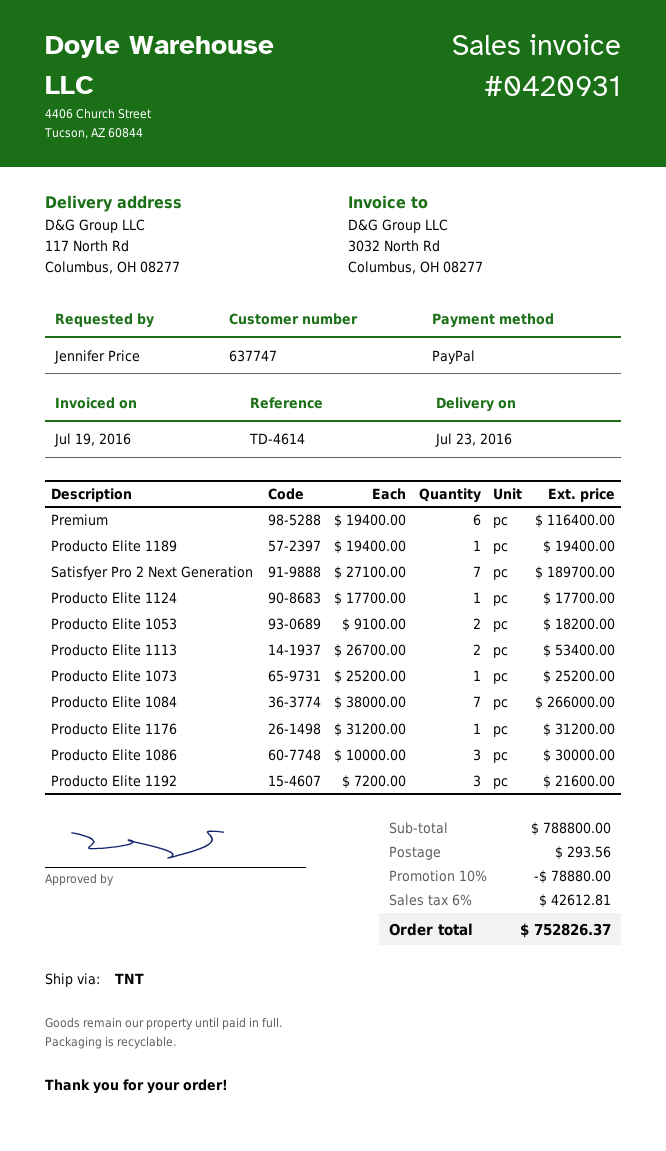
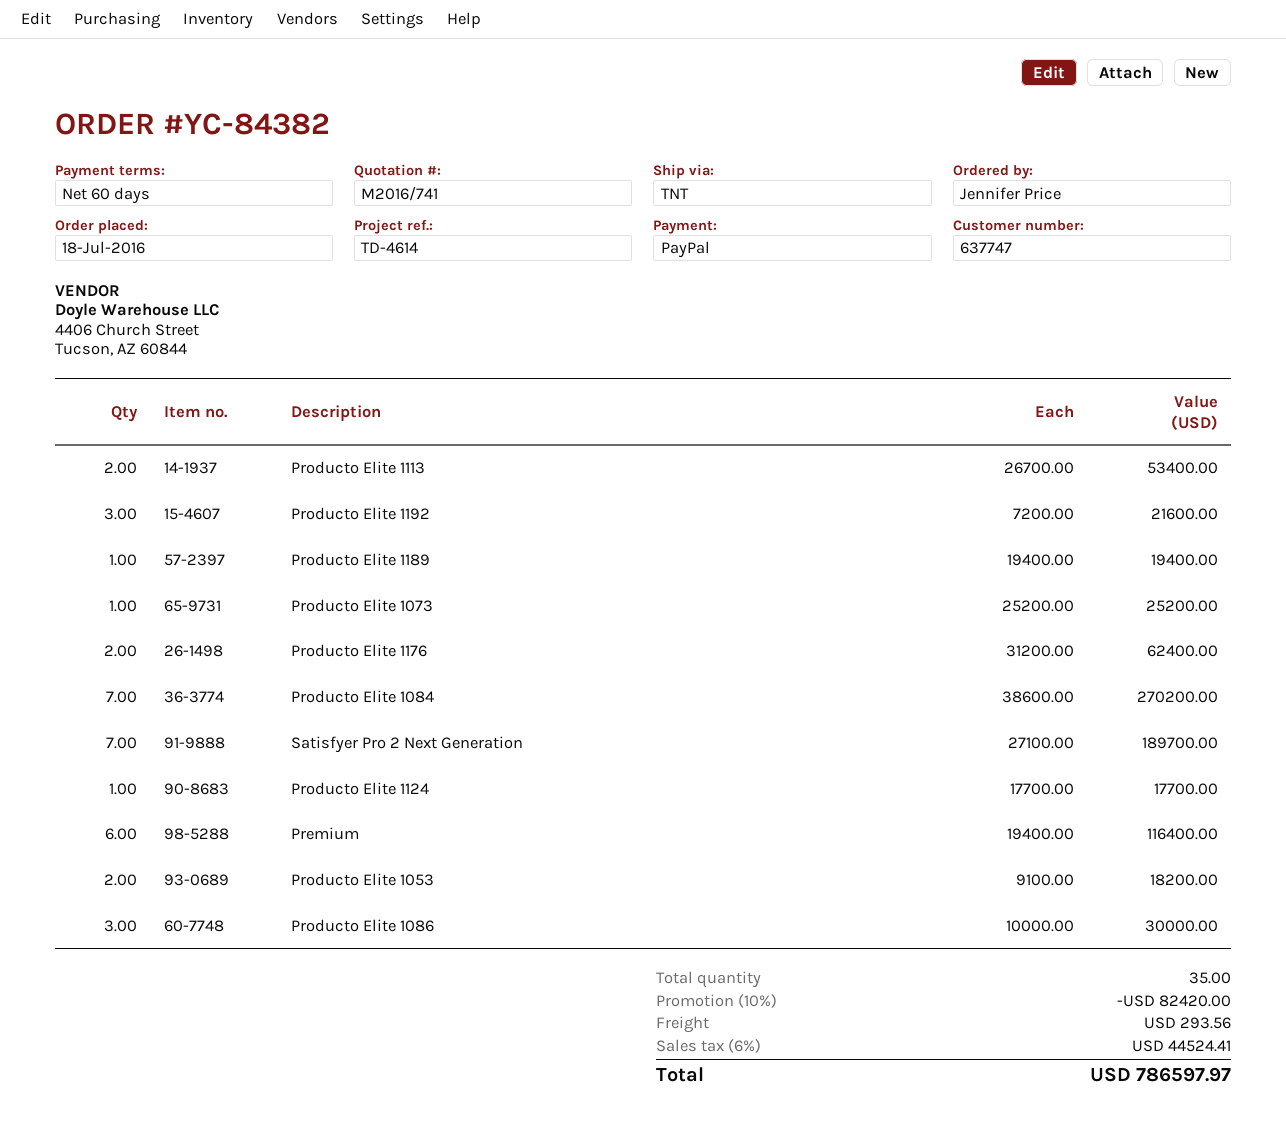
Producto Elite 1084: 7 x 38000.00 = 266000.00 -> 7 x 38600.00 = 270200.00
Producto Elite 1176: 1 x 31200.00 = 31200.00 -> 2 x 31200.00 = 62400.00
discount: 10% = 78880.00 -> 10% = 82420.00
tax: 6% = 42612.81 -> 6% = 44524.41
total: 752826.37 -> 786597.97

